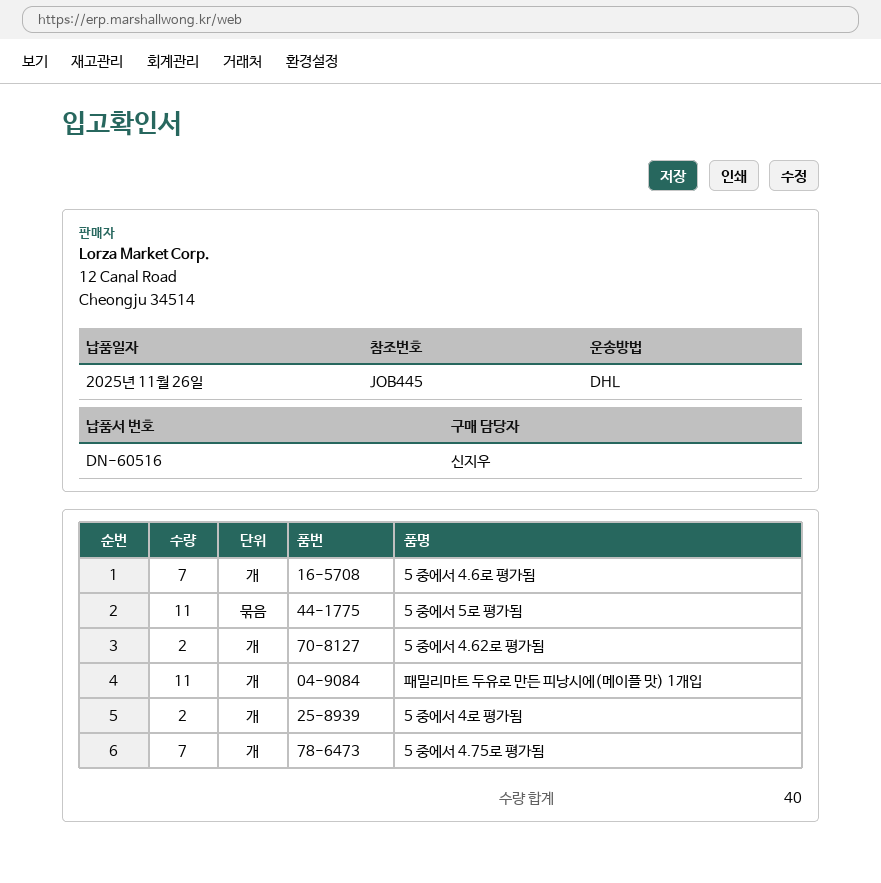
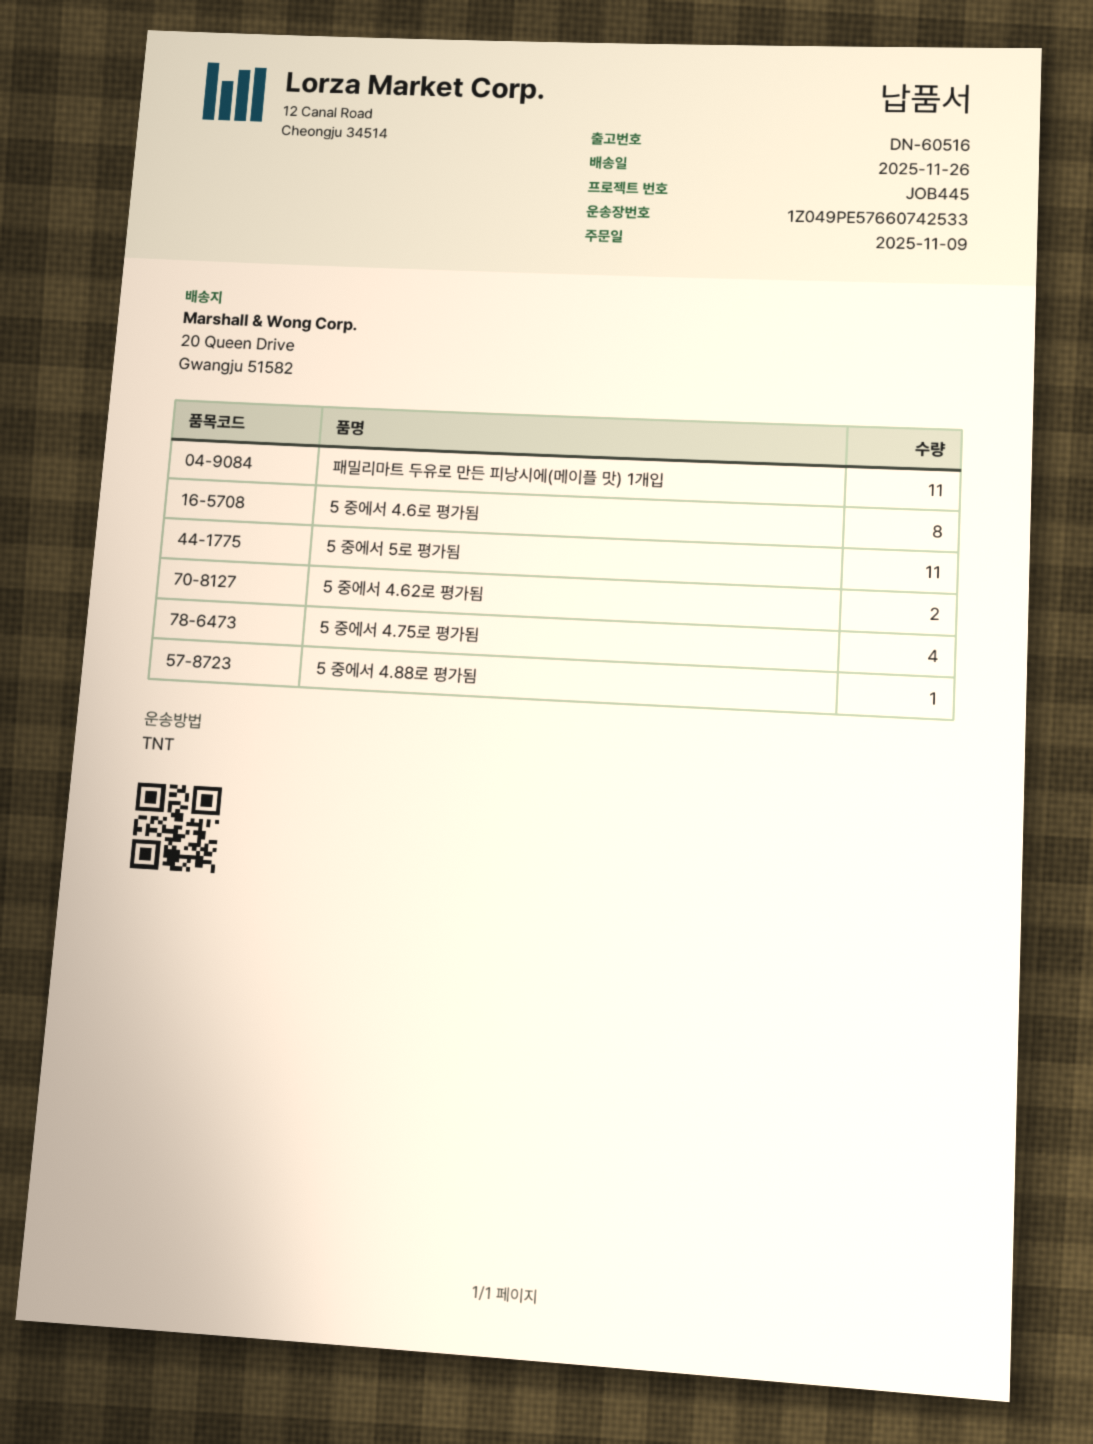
shipping method: DHL -> TNT
5 중에서 4.6로 평가됨: 7 -> 8
5 중에서 4로 평가됨: 2 -> none
5 중에서 4.75로 평가됨: 7 -> 4
5 중에서 4.88로 평가됨: none -> 1

